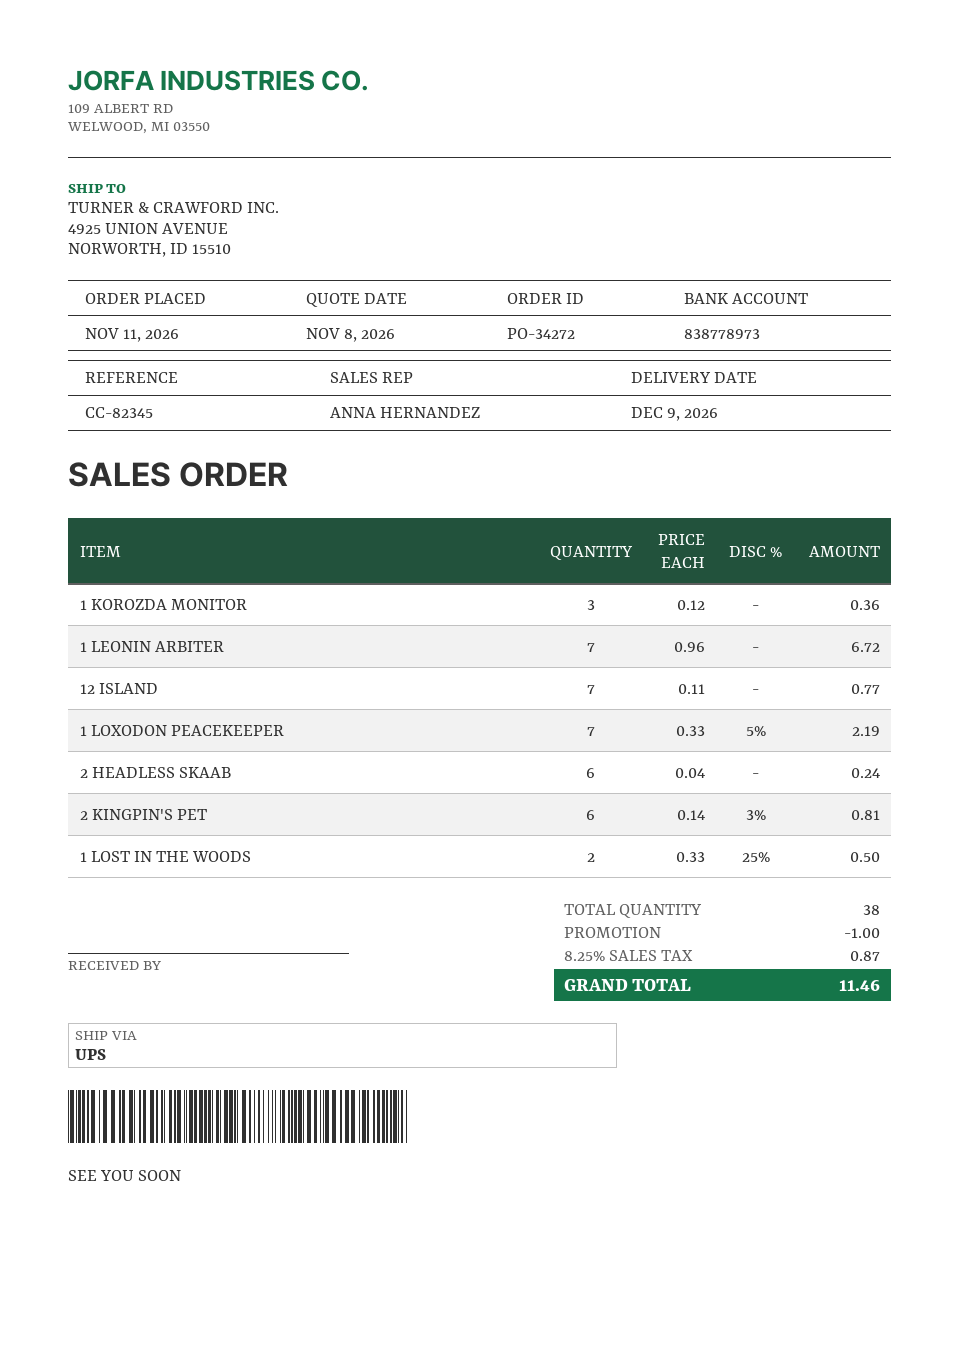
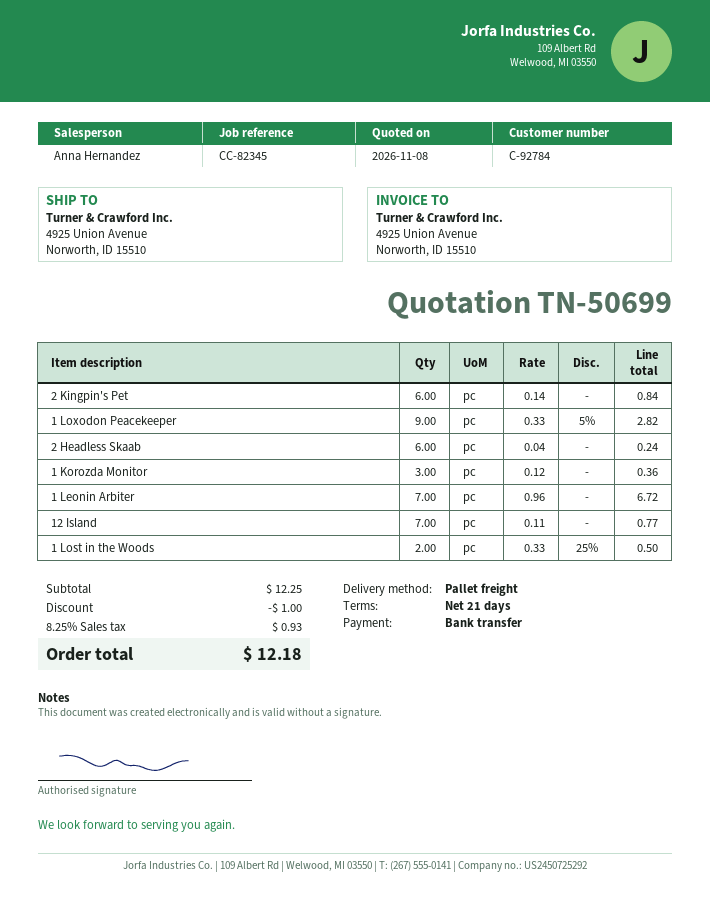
shipping method: UPS -> pallet freight
1 LOXODON PEACEKEEPER: 7 x 0.33 - 5% = 2.19 -> 9 x 0.33 - 5% = 2.82
2 KINGPIN'S PET: 6 x 0.14 - 3% = 0.81 -> 6 x 0.14 = 0.84
tax: 8.25% = 0.87 -> 8.25% = 0.93
total: 11.46 -> 12.18

